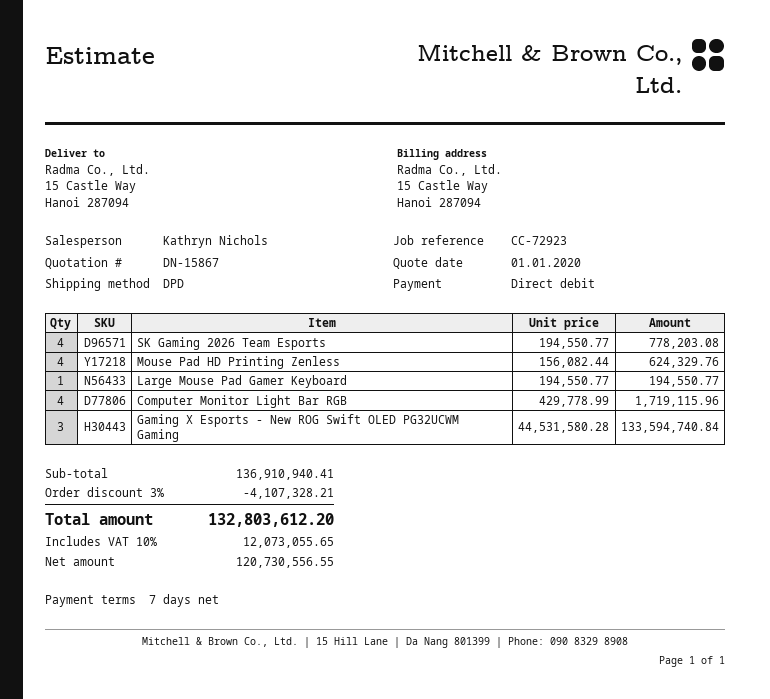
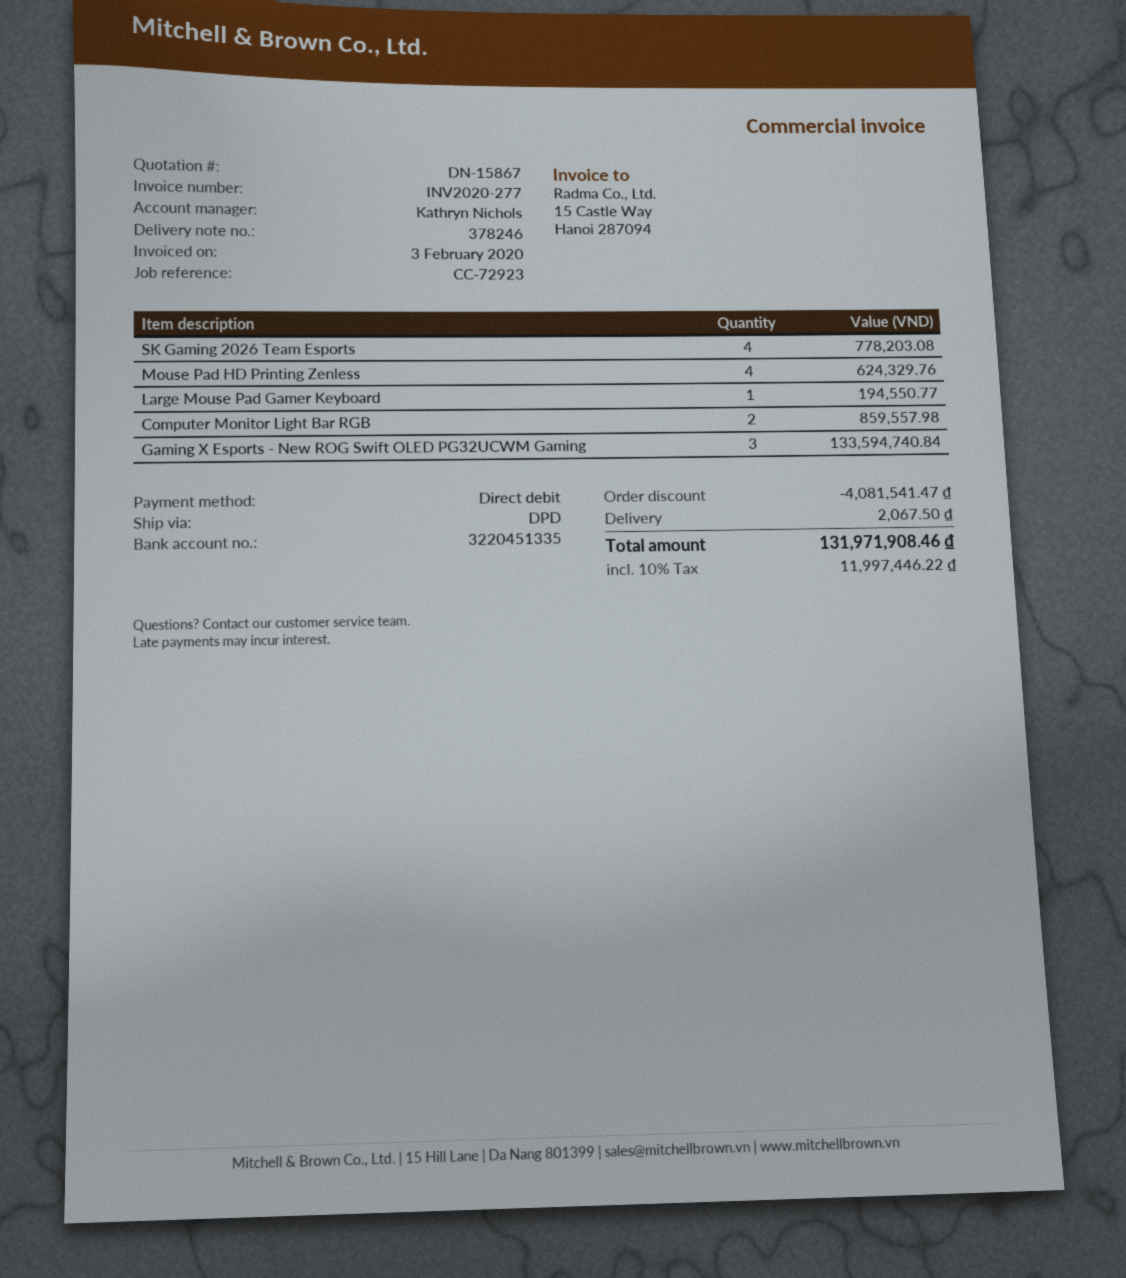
Computer Monitor Light Bar RGB: 4 for 1719115.96 -> 2 for 859557.98
discount: 4107328.21 -> 4081541.47
shipping: none -> 2067.50
tax: 10% = 12073055.65 -> 10% = 11997446.22
total: 132803612.20 -> 131971908.46

